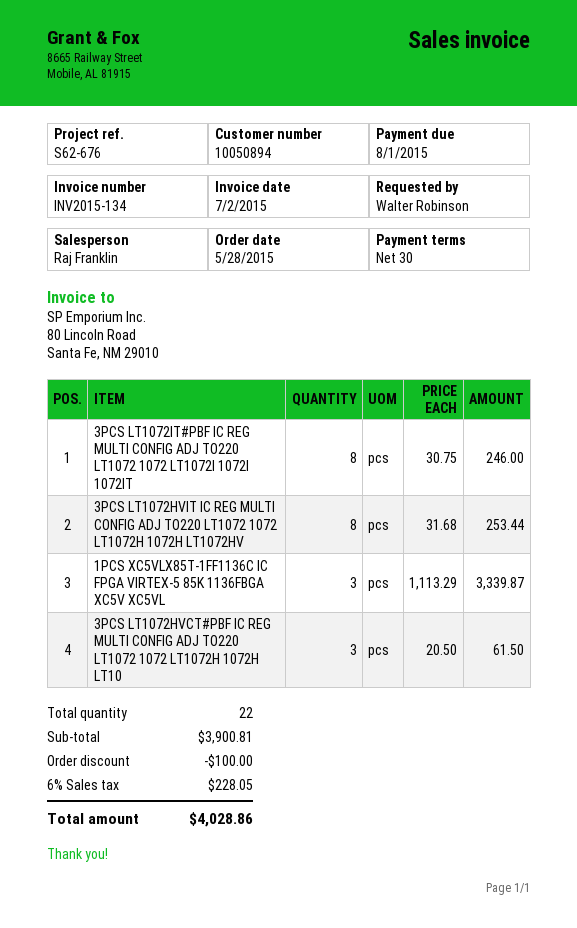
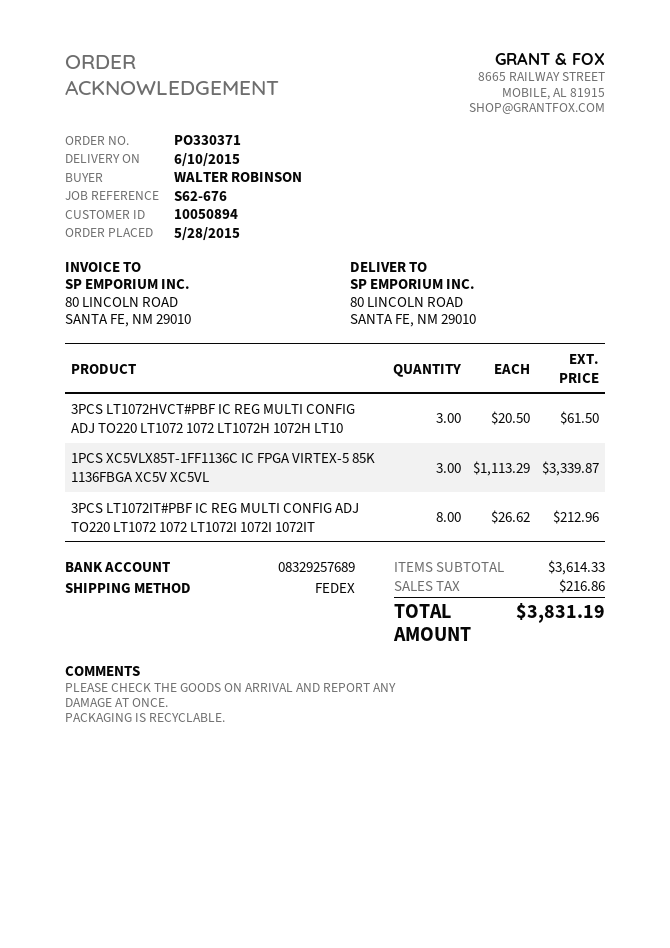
3PCS LT1072IT#PBF IC REG MULTI CONFIG ADJ TO220 LT1072 1072 LT1072I 1072I 1072IT: 8 x 30.75 = 246.00 -> 8 x 26.62 = 212.96
3PCS LT1072HVIT IC REG MULTI CONFIG ADJ TO220 LT1072 1072 LT1072H 1072H LT1072HV: 8 x 31.68 = 253.44 -> none
subtotal: 3900.81 -> 3614.33
discount: 100.00 -> none
tax: 228.05 -> 216.86
total: 4028.86 -> 3831.19

